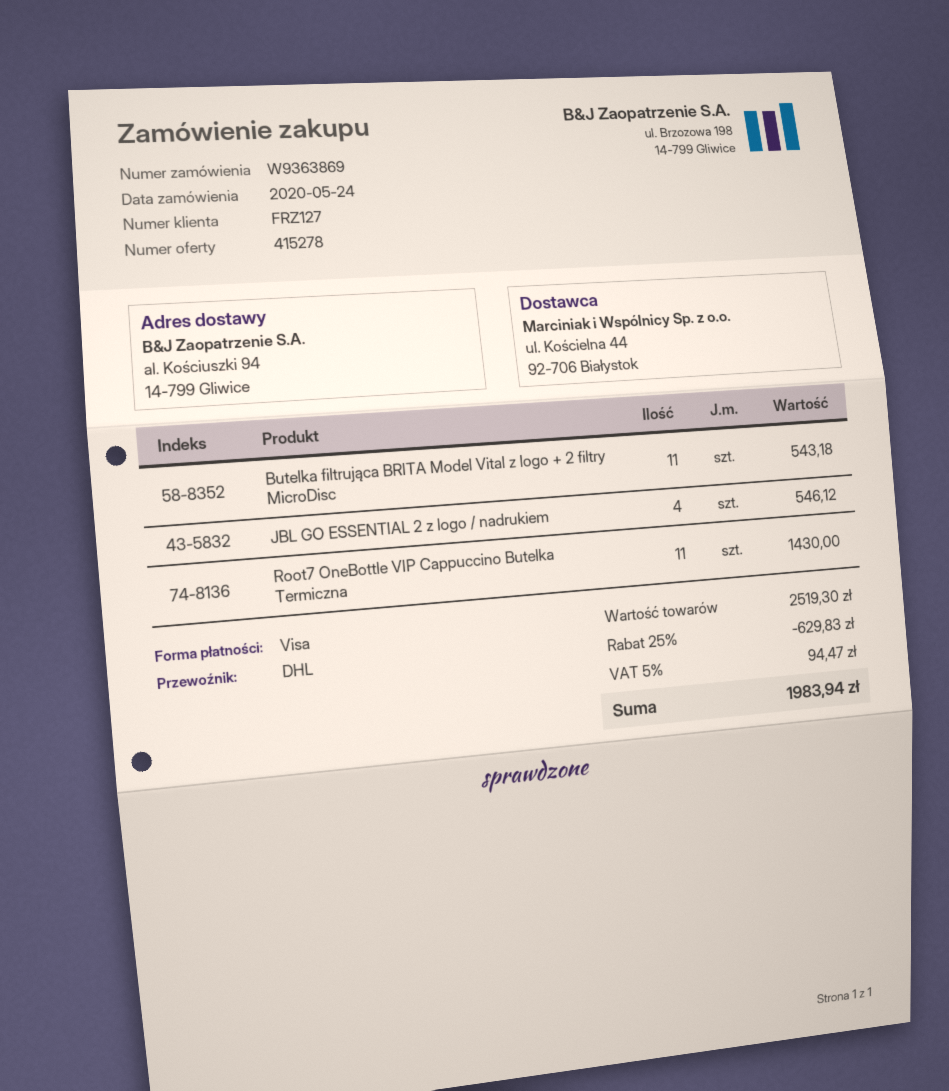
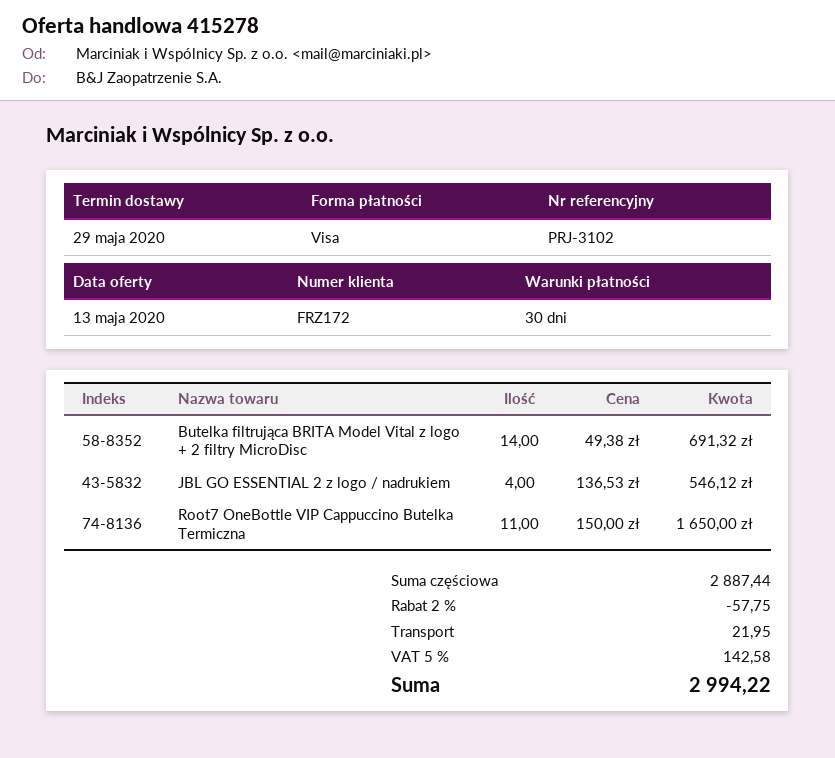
customer number: FRZ127 -> FRZ172
Butelka filtrująca BRITA Model Vital z logo + 2 filtry MicroDisc: 11 for 543.18 -> 14 for 691.32
Root7 OneBottle VIP Cappuccino Butelka Termiczna: 11 for 1430.00 -> 11 for 1650.00
subtotal: 2519.30 -> 2887.44
discount: 25% = 629.83 -> 2% = 57.75
shipping: none -> 21.95
tax: 5% = 94.47 -> 5% = 142.58
total: 1983.94 -> 2994.22

